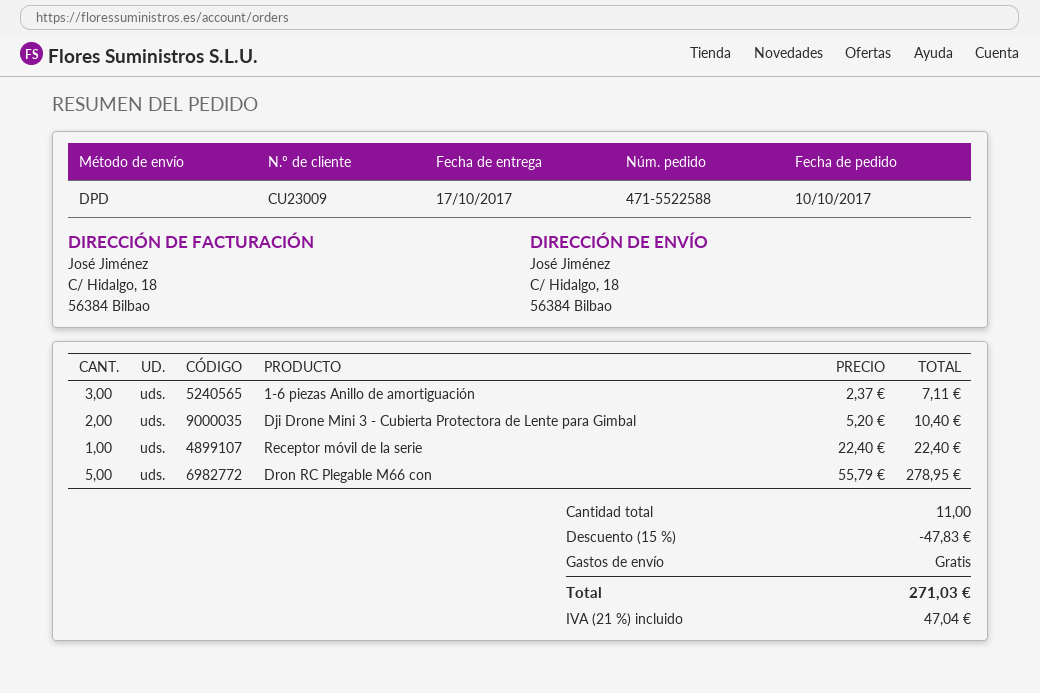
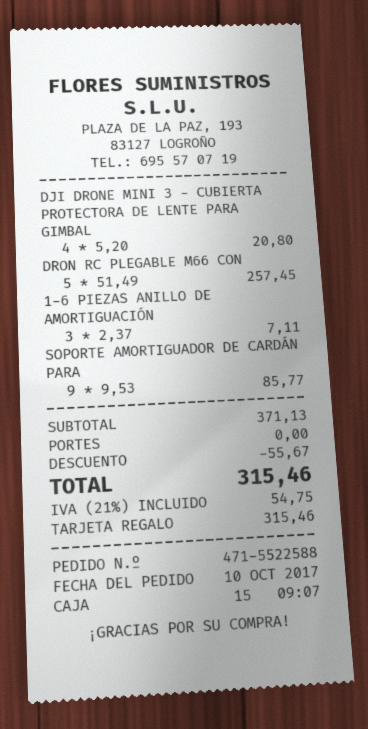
Dji Drone Mini 3 - Cubierta Protectora de Lente para Gimbal: 2 x 5.20 = 10.40 -> 4 x 5.20 = 20.80
Receptor móvil de la serie: 1 x 22.40 = 22.40 -> none
Dron RC Plegable M66 con: 5 x 55.79 = 278.95 -> 5 x 51.49 = 257.45
SOPORTE AMORTIGUADOR DE CARDÁN PARA: none -> 9 x 9.53 = 85.77
discount: 47.83 -> 55.67
tax: 21% = 47.04 -> 21% = 54.75
total: 271.03 -> 315.46

